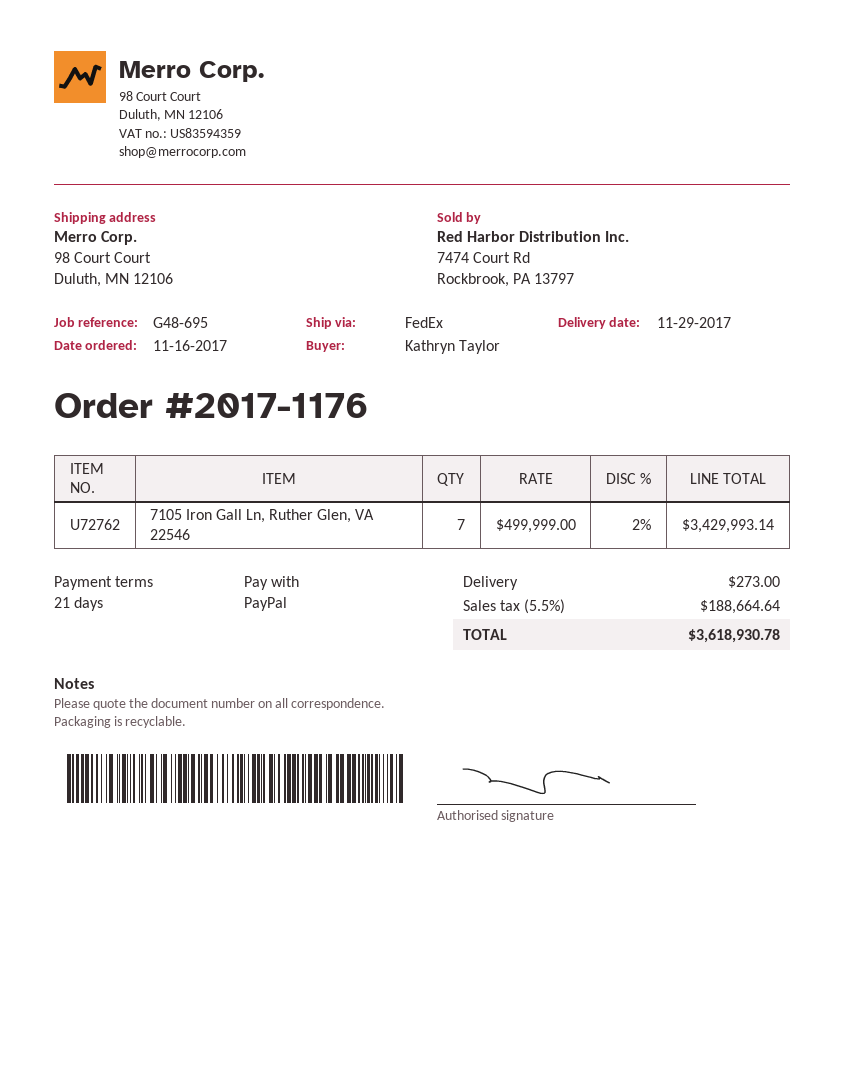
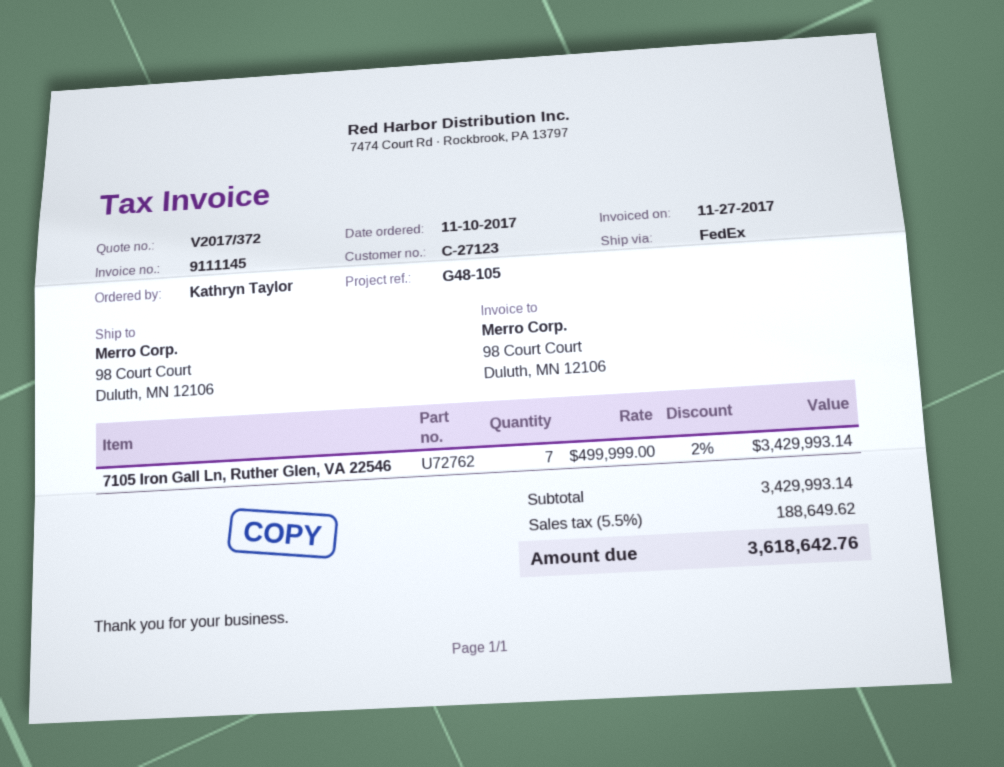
order date: 2017-11-16 -> 2017-11-10
reference: G48-695 -> G48-105
shipping: 273.00 -> none
tax: 5.5% = 188664.64 -> 5.5% = 188649.62
total: 3618930.78 -> 3618642.76

